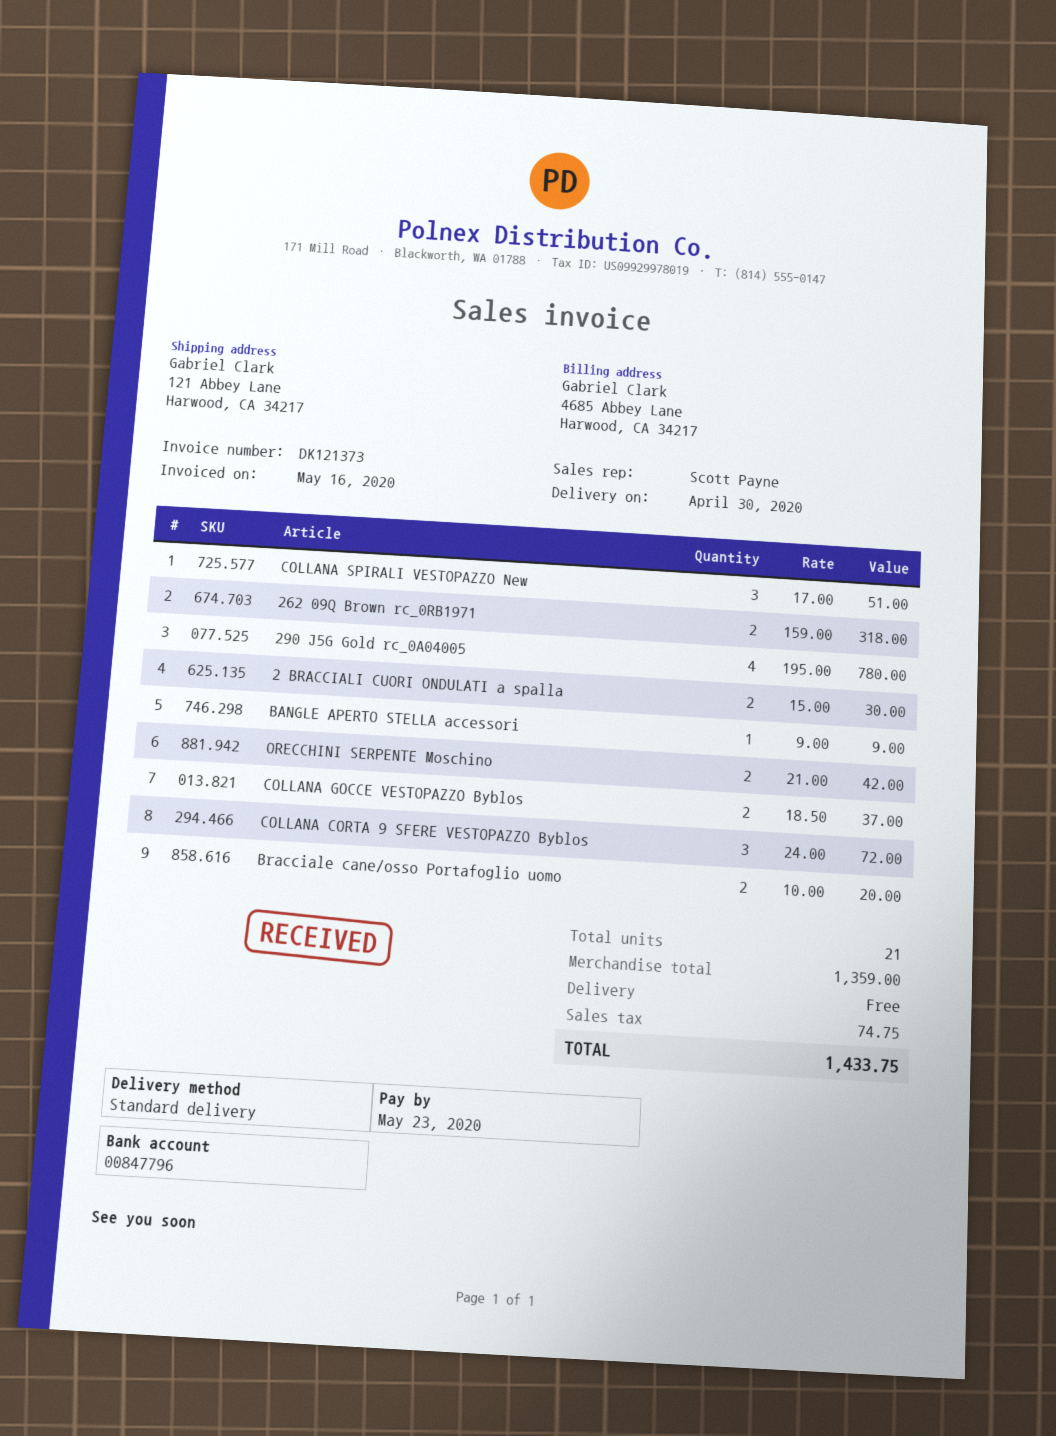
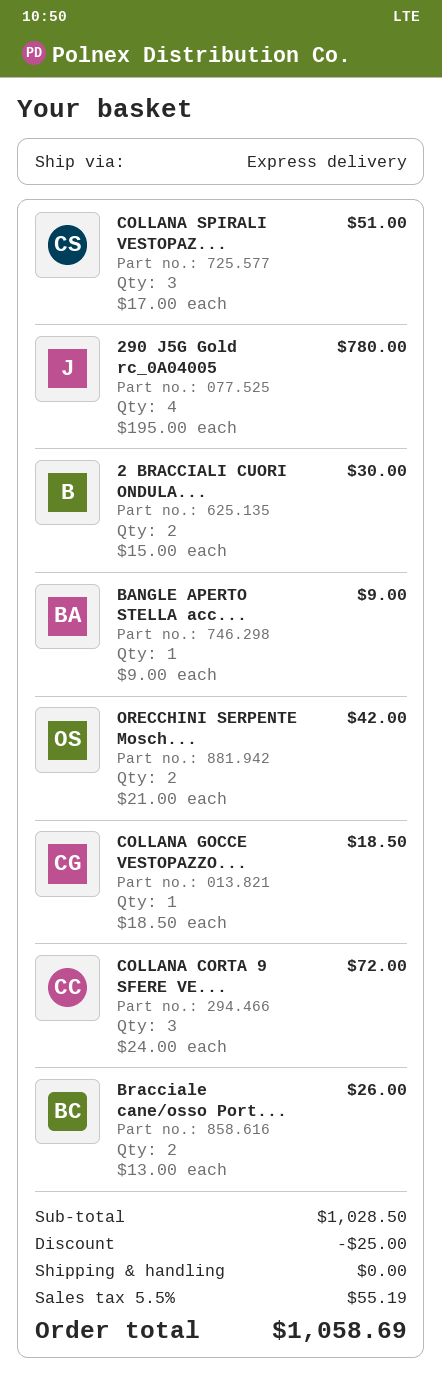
shipping method: standard -> express
262 09Q Brown rc_0RB1971: 2 x 159.00 = 318.00 -> none
COLLANA GOCCE VESTOPAZZO Byblos: 2 x 18.50 = 37.00 -> 1 x 18.50 = 18.50
Bracciale cane/osso Portafoglio uomo: 2 x 10.00 = 20.00 -> 2 x 13.00 = 26.00
subtotal: 1359.00 -> 1028.50
discount: none -> 25.00
tax: 74.75 -> 55.19
total: 1433.75 -> 1058.69

